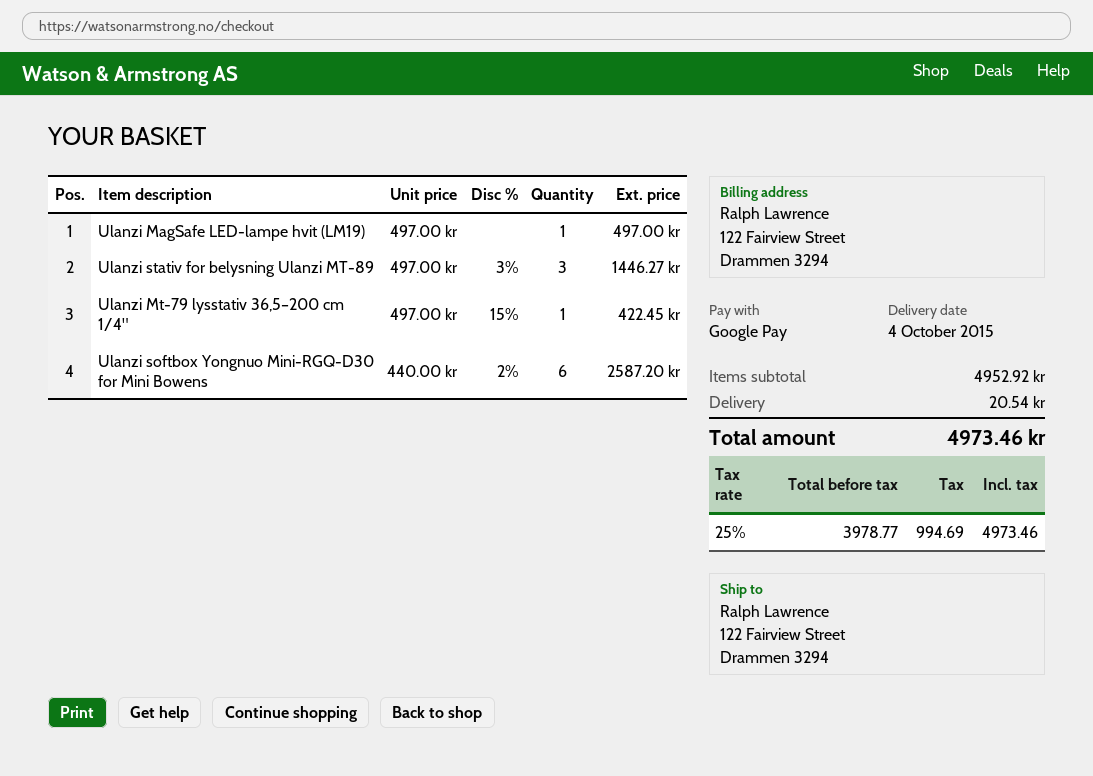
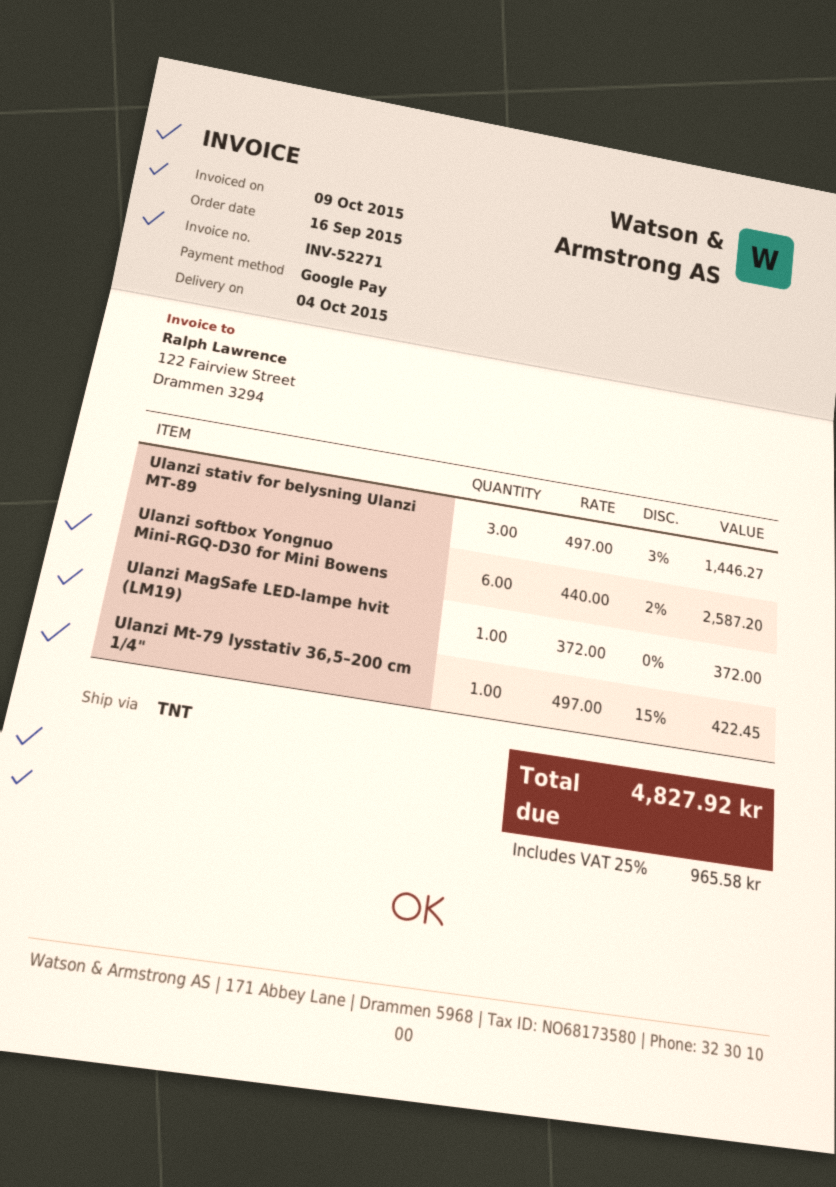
Ulanzi MagSafe LED-lampe hvit (LM19): 1 x 497.00 = 497.00 -> 1 x 372.00 = 372.00
shipping: 20.54 -> none
tax: 25% = 994.69 -> 25% = 965.58
total: 4973.46 -> 4827.92

